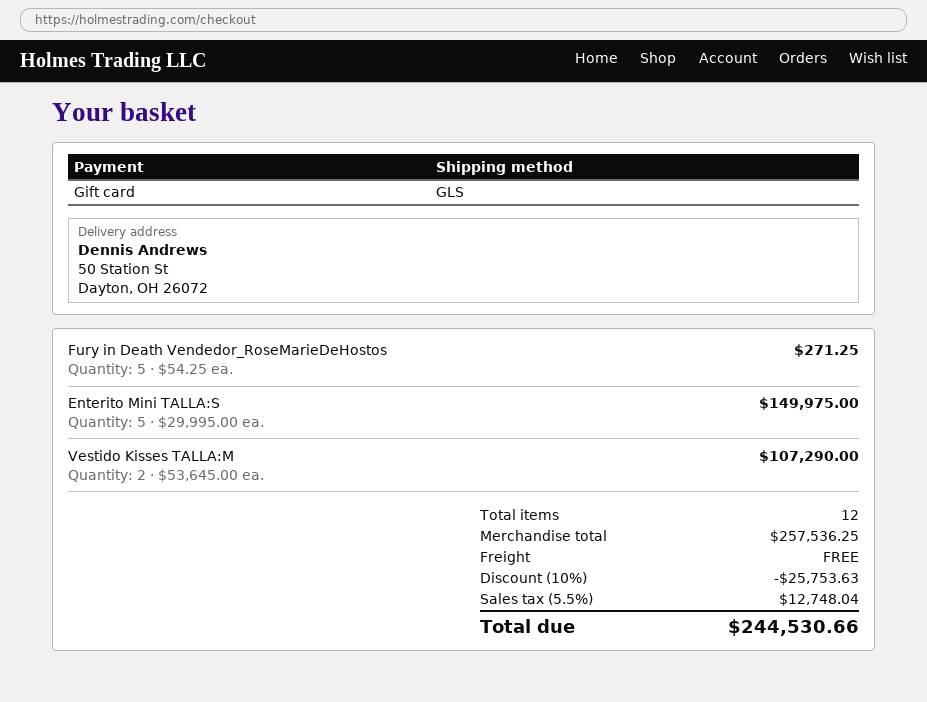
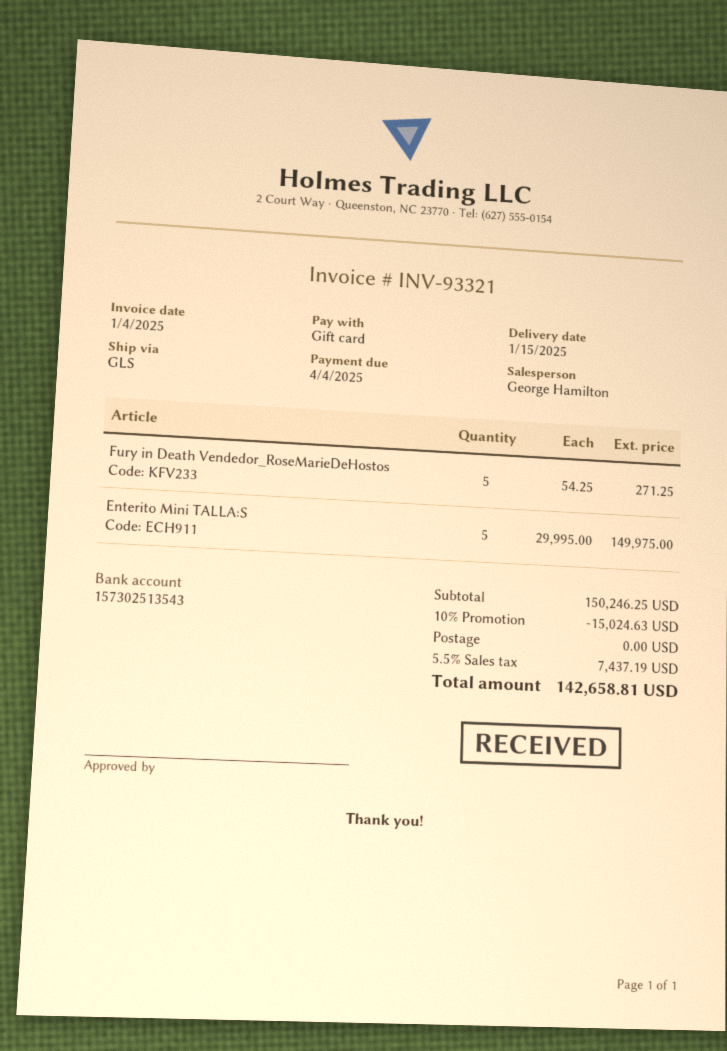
Vestido Kisses TALLA:M: 2 x 53645.00 = 107290.00 -> none
subtotal: 257536.25 -> 150246.25
discount: 10% = 25753.63 -> 10% = 15024.63
tax: 5.5% = 12748.04 -> 5.5% = 7437.19
total: 244530.66 -> 142658.81

